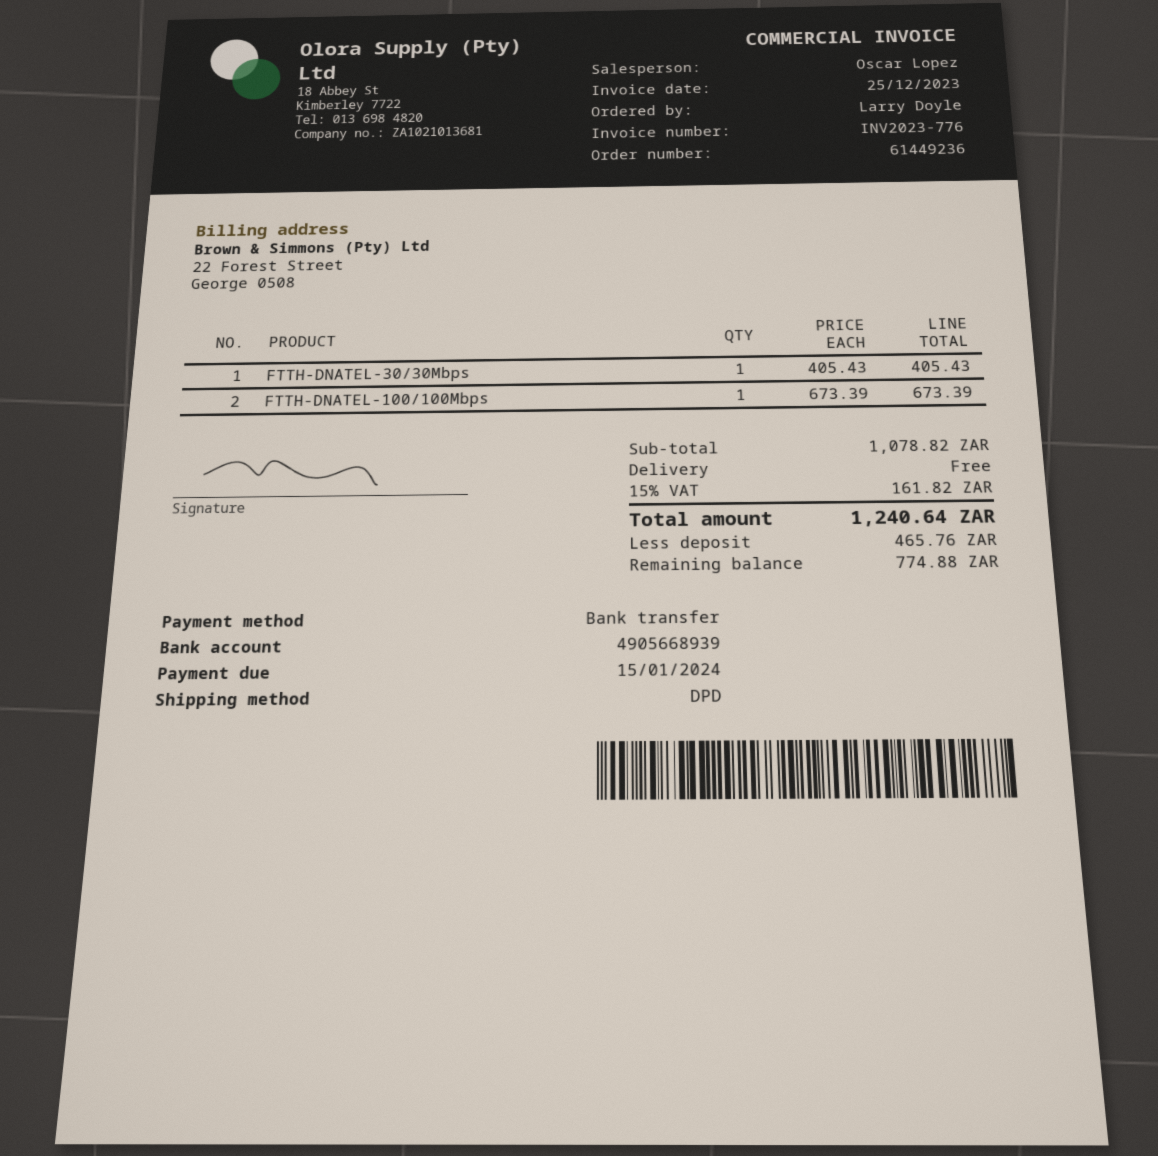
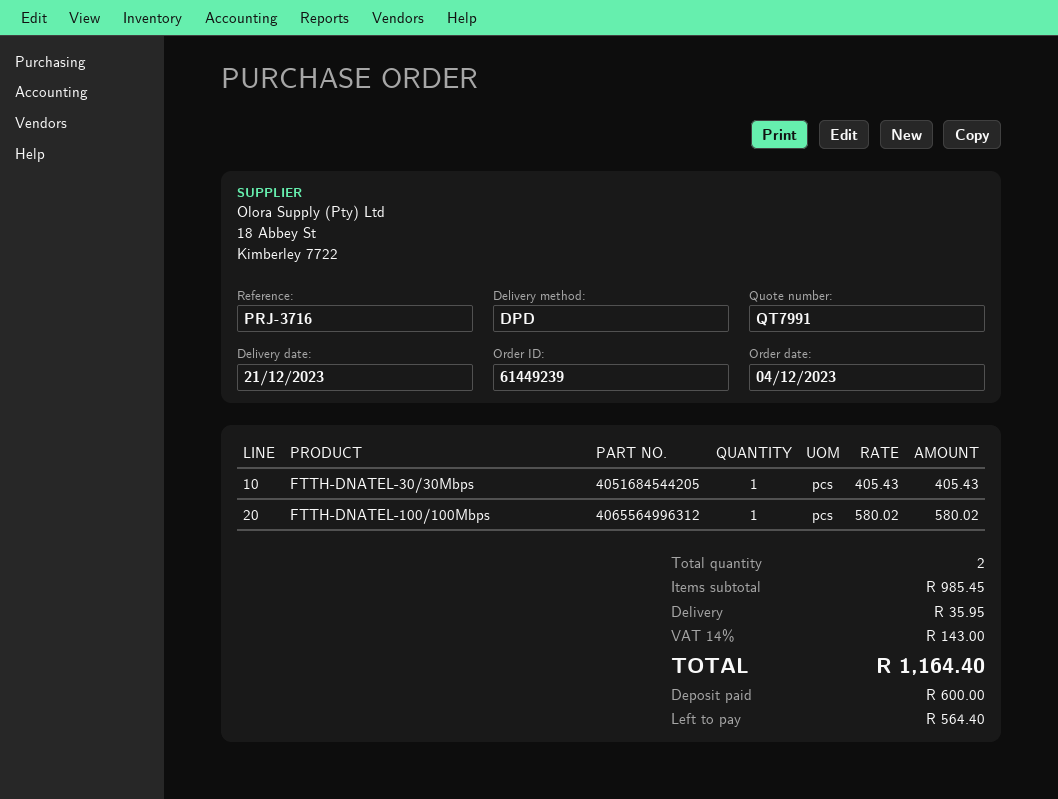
order number: 61449236 -> 61449239
FTTH-DNATEL-100/100Mbps: 1 x 673.39 = 673.39 -> 1 x 580.02 = 580.02
subtotal: 1078.82 -> 985.45
shipping: 0.00 -> 35.95
tax: 15% = 161.82 -> 14% = 143.00
total: 1240.64 -> 1164.40
deposit: 465.76 -> 600.00
balance: 774.88 -> 564.40

